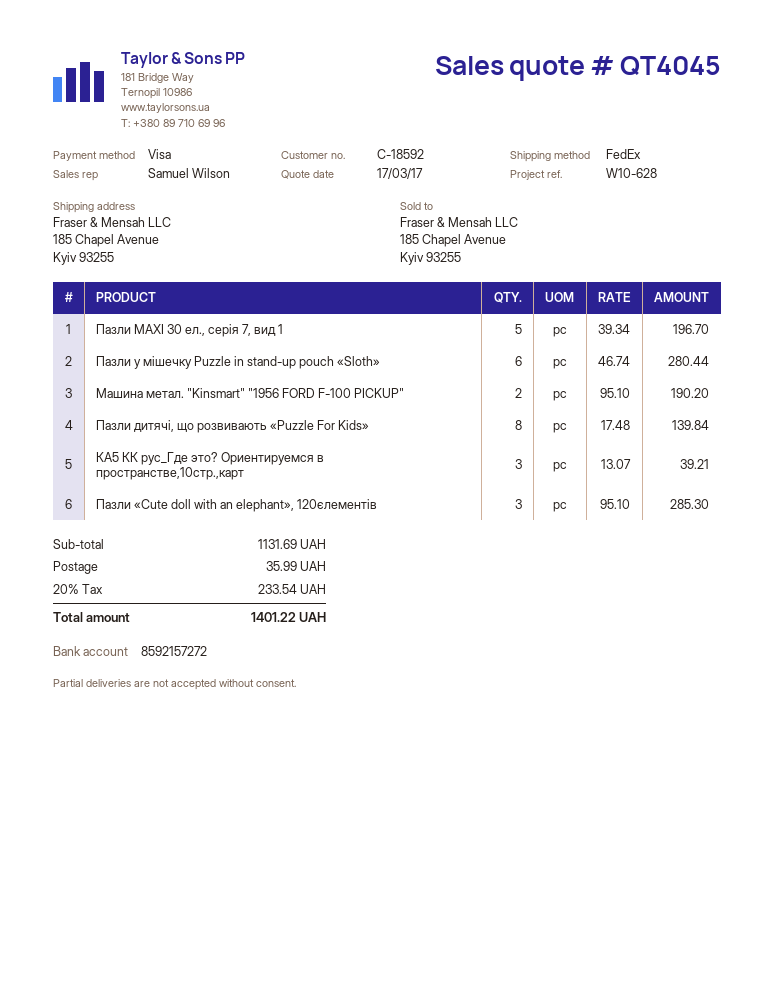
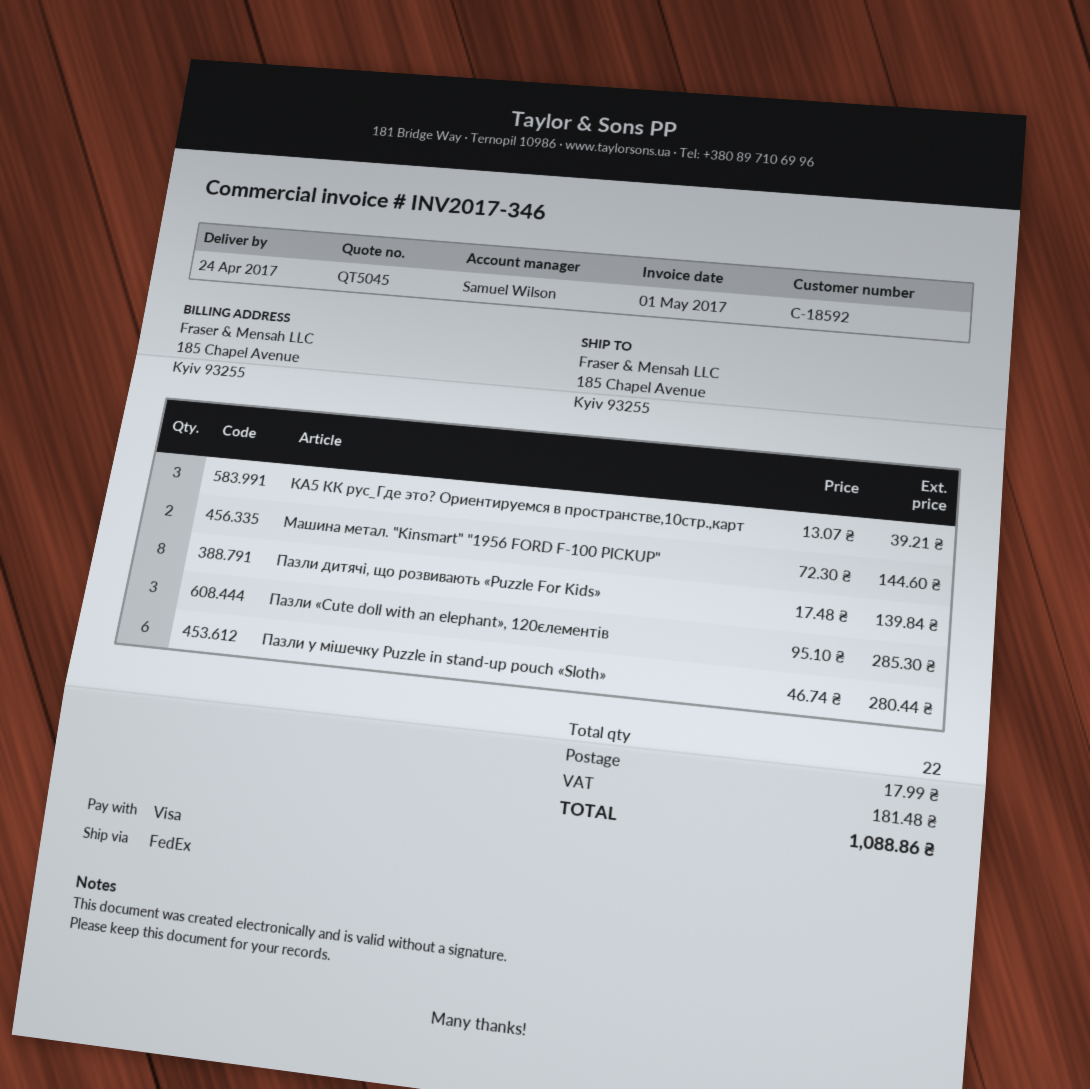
quote number: QT4045 -> QT5045
Пазли MAXI 30 ел., серія 7, вид 1: 5 x 39.34 = 196.70 -> none
Машина метал. "Kinsmart" "1956 FORD F-100 PICKUP": 2 x 95.10 = 190.20 -> 2 x 72.30 = 144.60
shipping: 35.99 -> 17.99
tax: 233.54 -> 181.48
total: 1401.22 -> 1088.86

